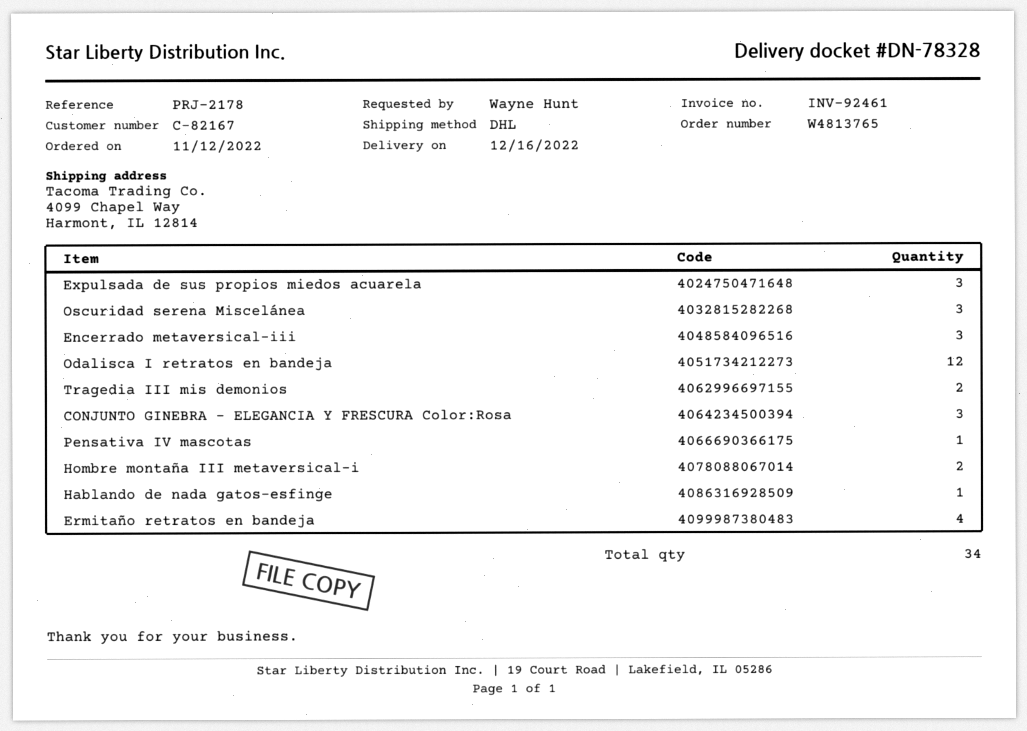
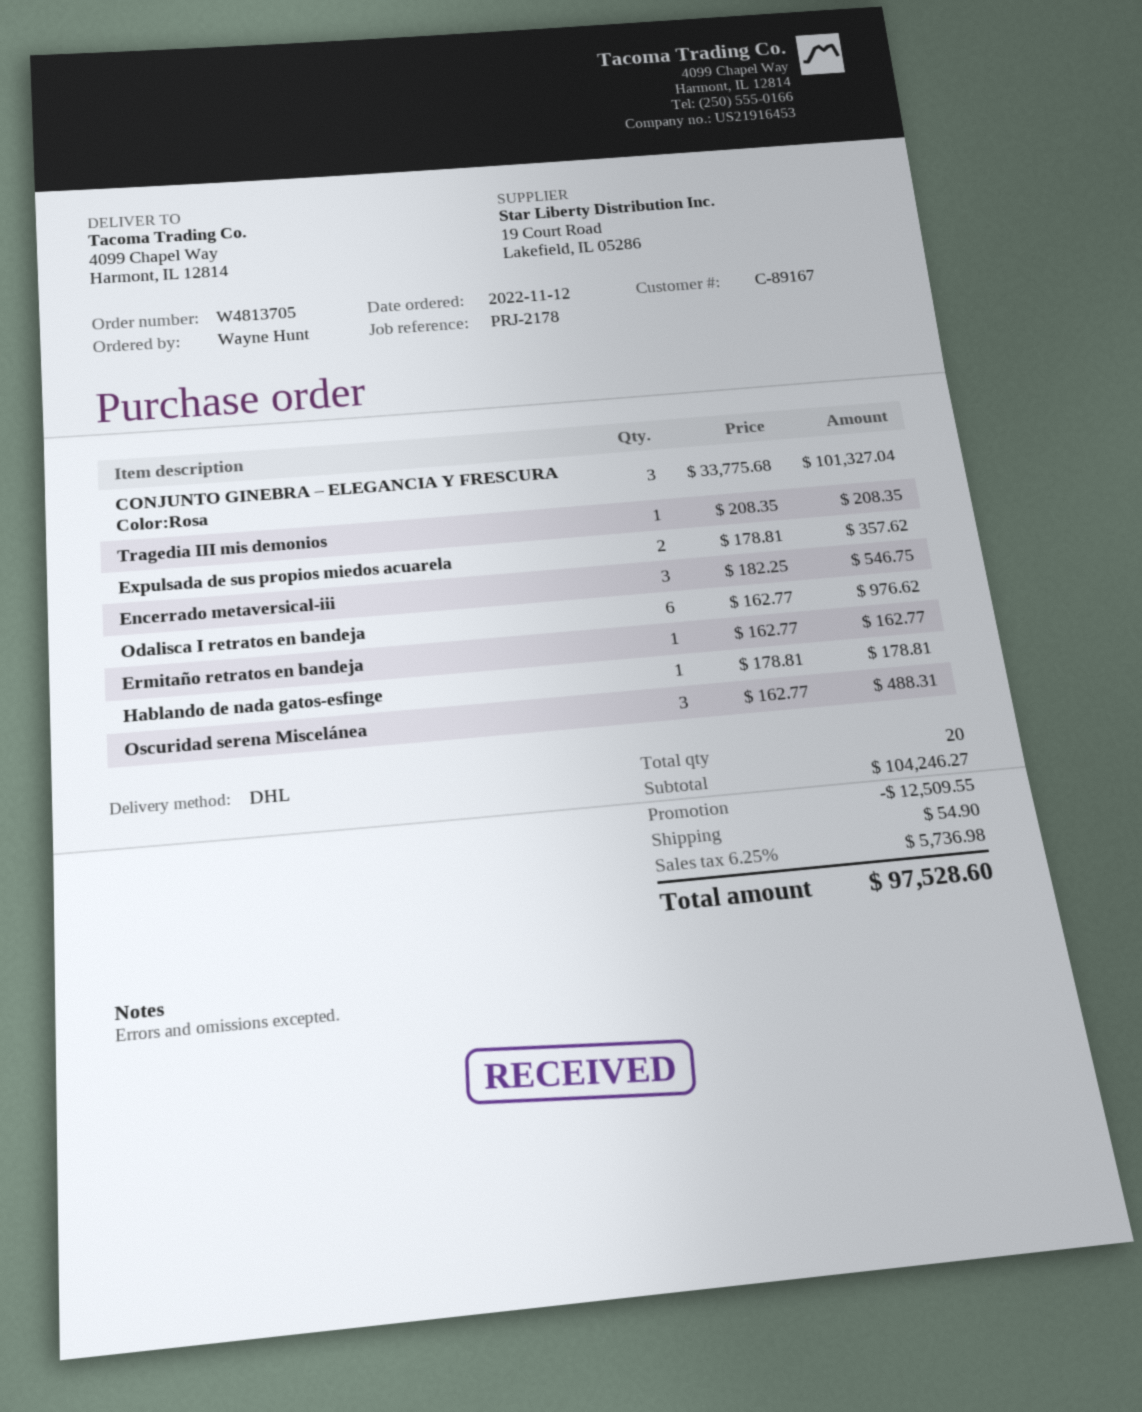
order number: W4813765 -> W4813705
customer number: C-82167 -> C-89167
Expulsada de sus propios miedos acuarela: 3 -> 2
Odalisca I retratos en bandeja: 12 -> 6
Tragedia III mis demonios: 2 -> 1
Pensativa IV mascotas: 1 -> none
Hombre montaña III metaversical-i: 2 -> none
Ermitaño retratos en bandeja: 4 -> 1
total quantity: 34 -> 20

